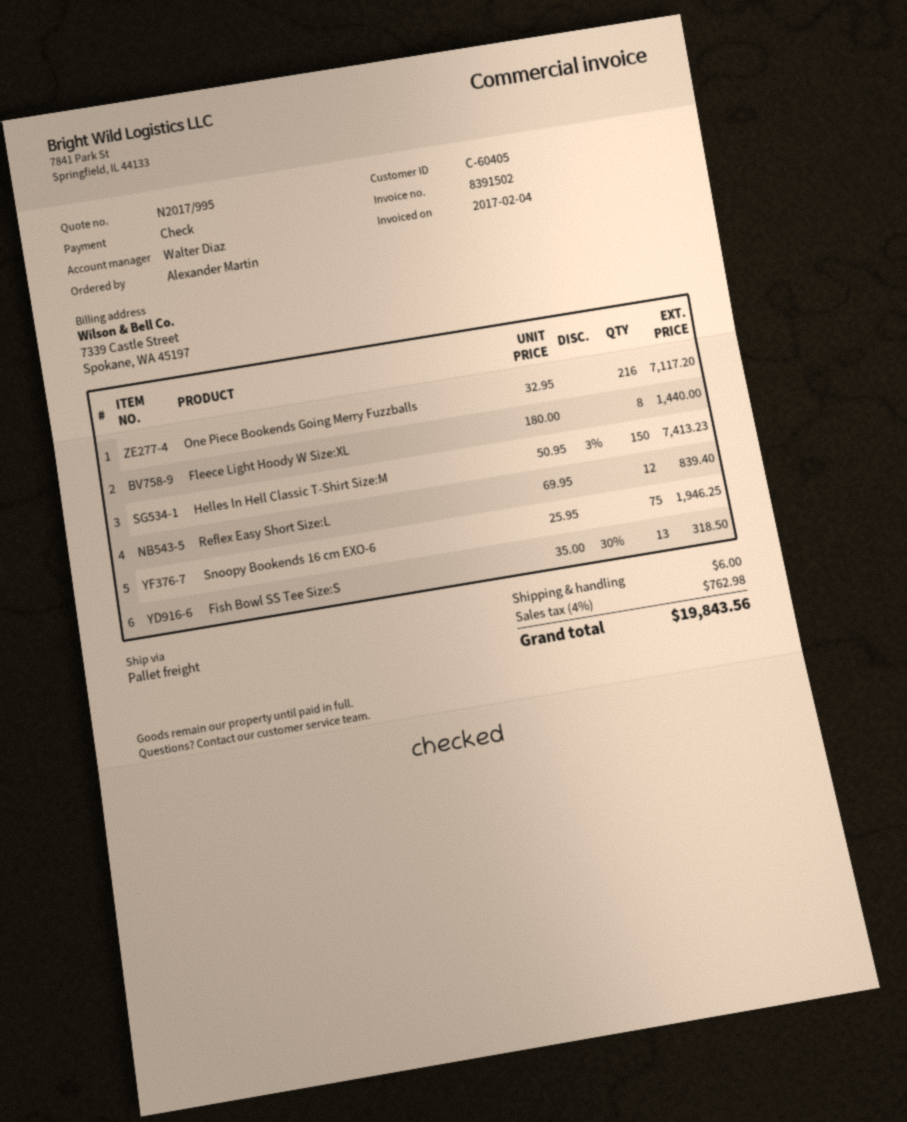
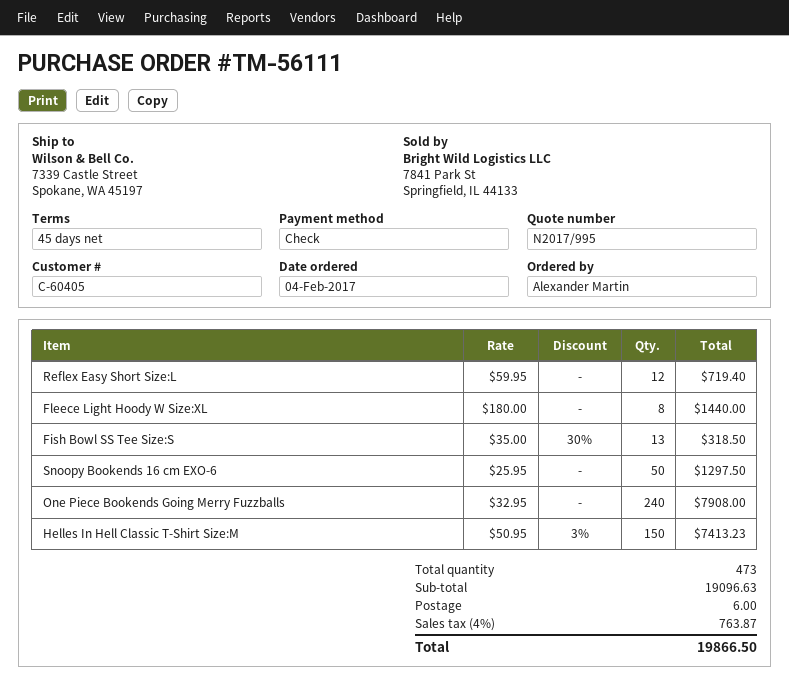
One Piece Bookends Going Merry Fuzzballs: 216 x 32.95 = 7117.20 -> 240 x 32.95 = 7908.00
Reflex Easy Short Size:L: 12 x 69.95 = 839.40 -> 12 x 59.95 = 719.40
Snoopy Bookends 16 cm EXO-6: 75 x 25.95 = 1946.25 -> 50 x 25.95 = 1297.50
tax: 4% = 762.98 -> 4% = 763.87
total: 19843.56 -> 19866.50

